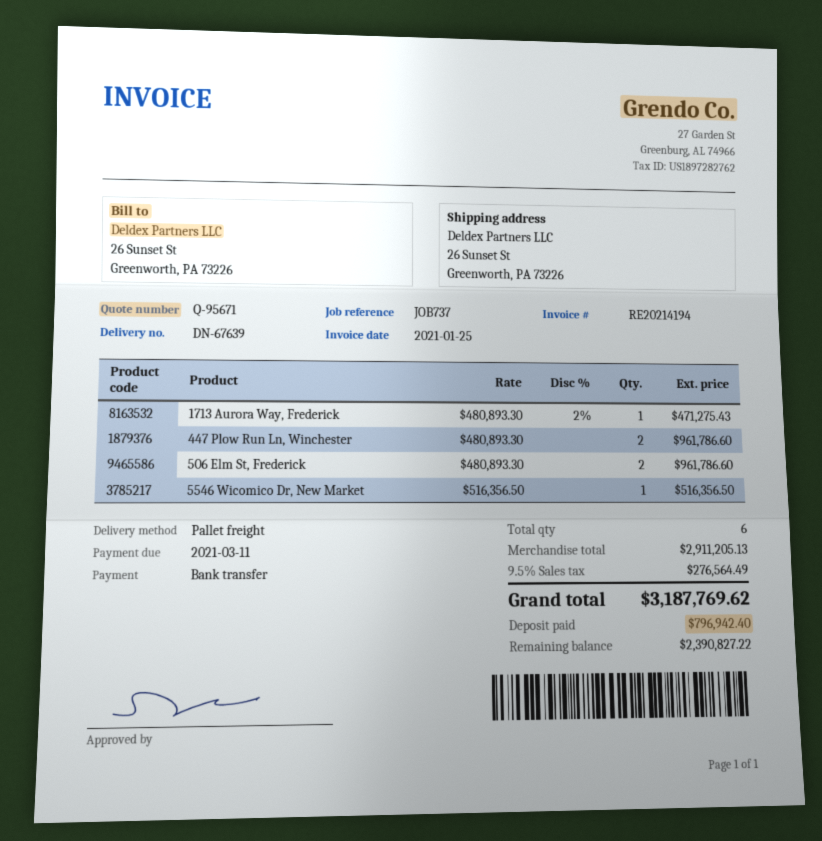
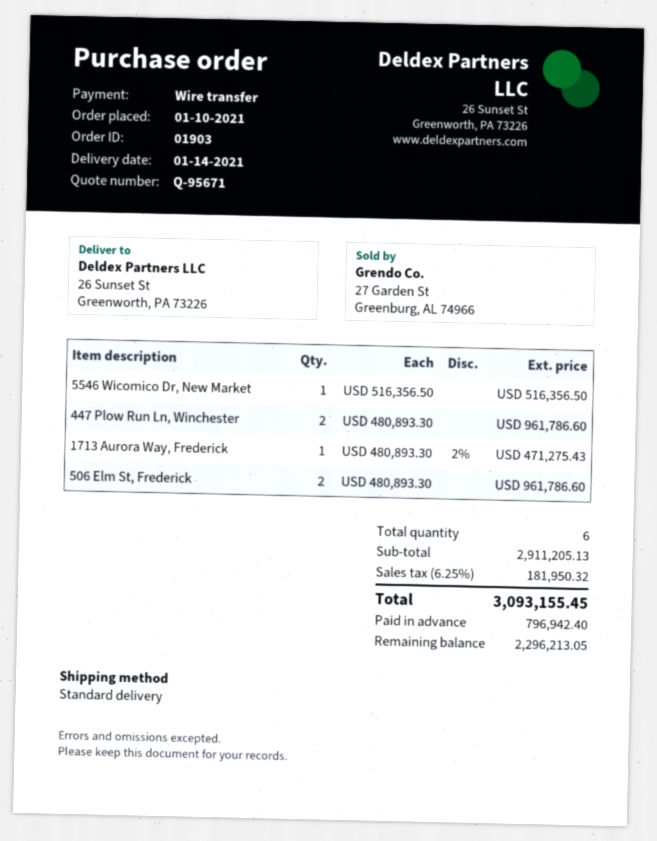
shipping method: pallet freight -> standard
tax: 9.5% = 276564.49 -> 6.25% = 181950.32
total: 3187769.62 -> 3093155.45
balance: 2390827.22 -> 2296213.05

